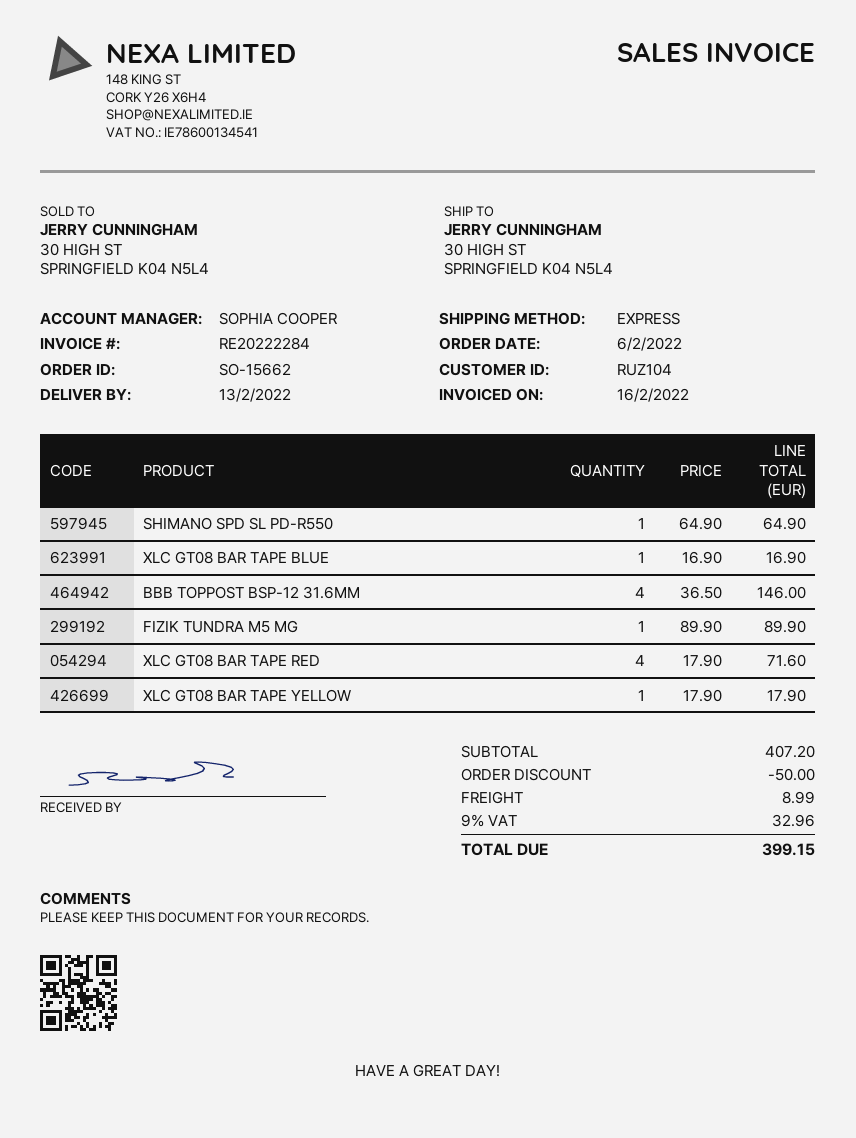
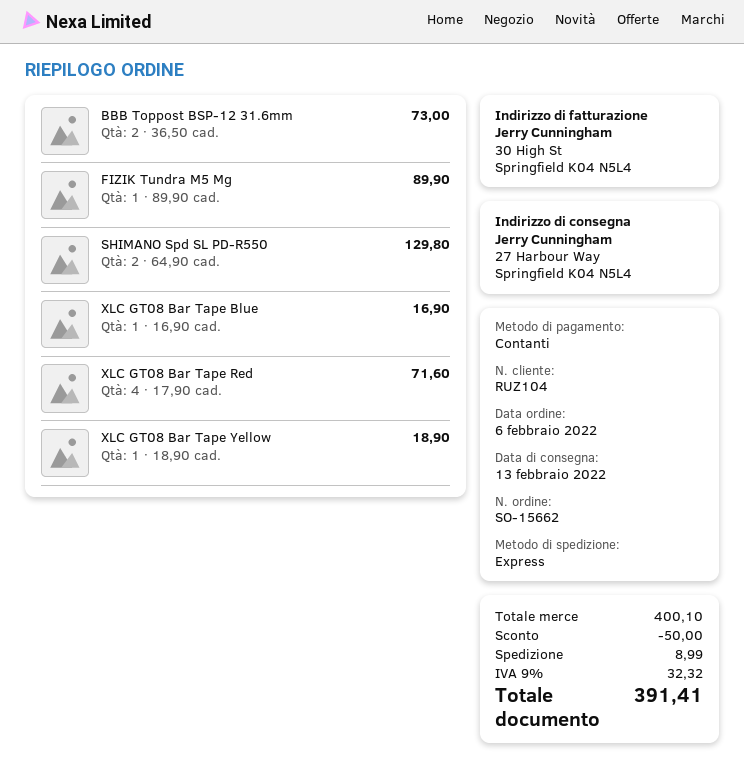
ship to: 30 HIGH ST, SPRINGFIELD K04 N5L4 -> 27 Harbour Way, Springfield K04 N5L4
SHIMANO SPD SL PD-R550: 1 x 64.90 = 64.90 -> 2 x 64.90 = 129.80
BBB TOPPOST BSP-12 31.6MM: 4 x 36.50 = 146.00 -> 2 x 36.50 = 73.00
XLC GT08 BAR TAPE YELLOW: 1 x 17.90 = 17.90 -> 1 x 18.90 = 18.90
subtotal: 407.20 -> 400.10
tax: 9% = 32.96 -> 9% = 32.32
total: 399.15 -> 391.41

